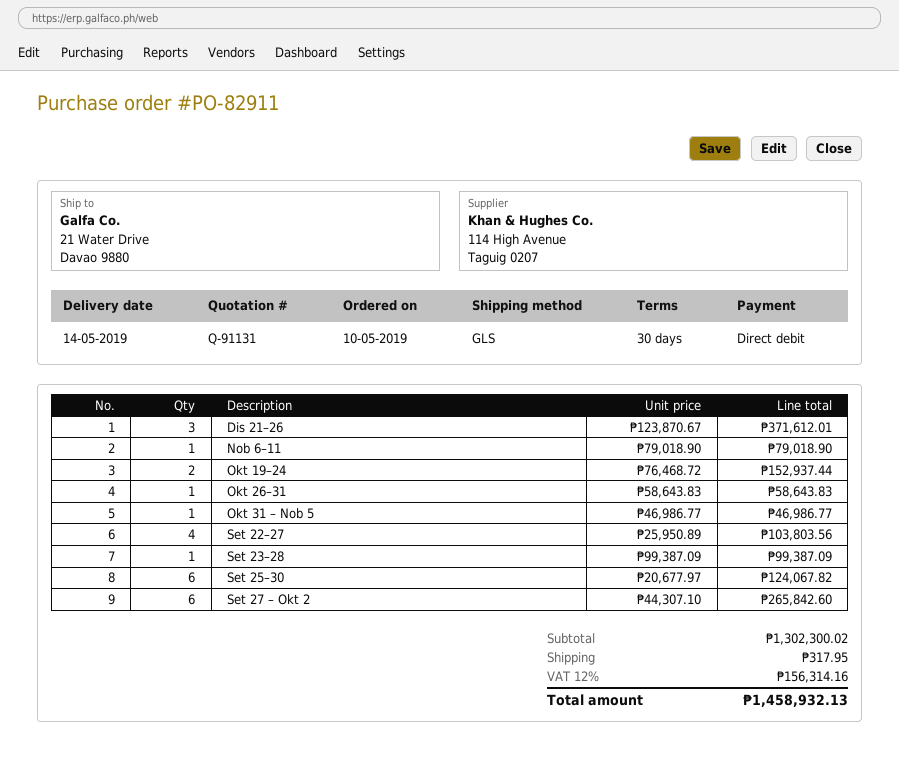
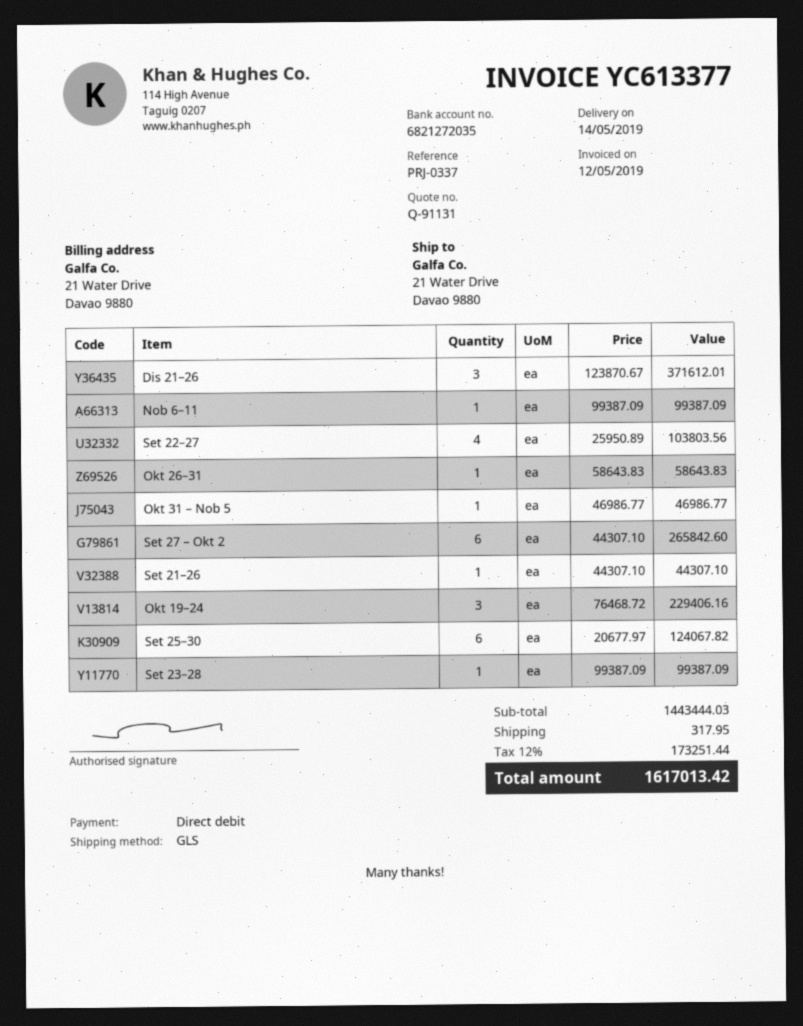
Nob 6–11: 1 x 79018.90 = 79018.90 -> 1 x 99387.09 = 99387.09
Okt 19–24: 2 x 76468.72 = 152937.44 -> 3 x 76468.72 = 229406.16
Set 21–26: none -> 1 x 44307.10 = 44307.10
subtotal: 1302300.02 -> 1443444.03
tax: 12% = 156314.16 -> 12% = 173251.44
total: 1458932.13 -> 1617013.42

